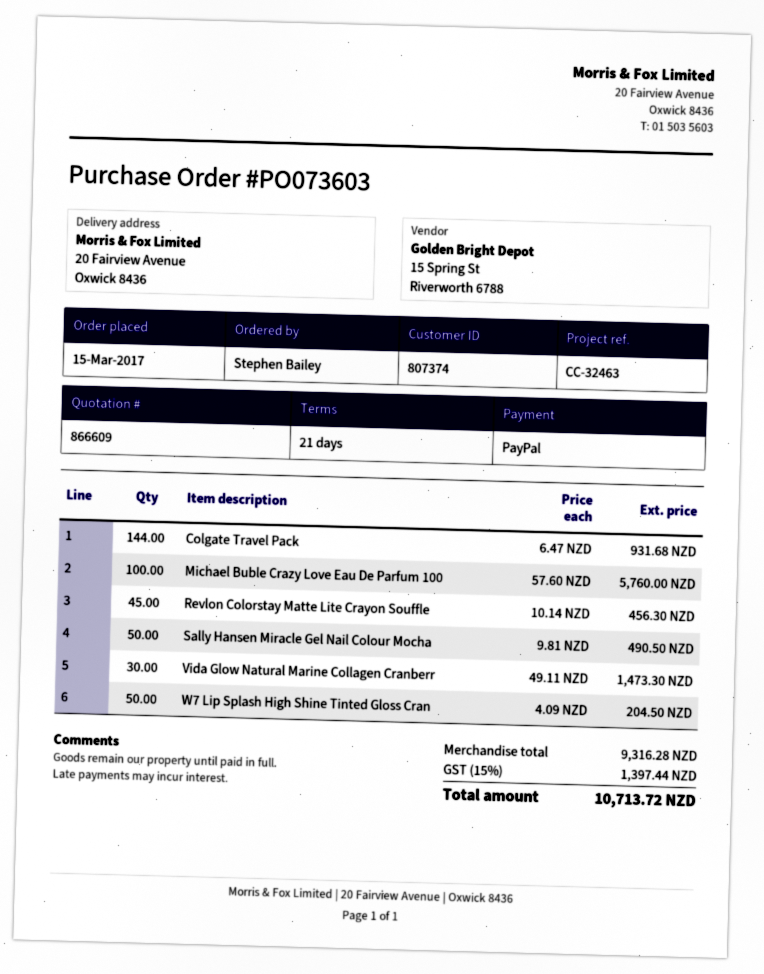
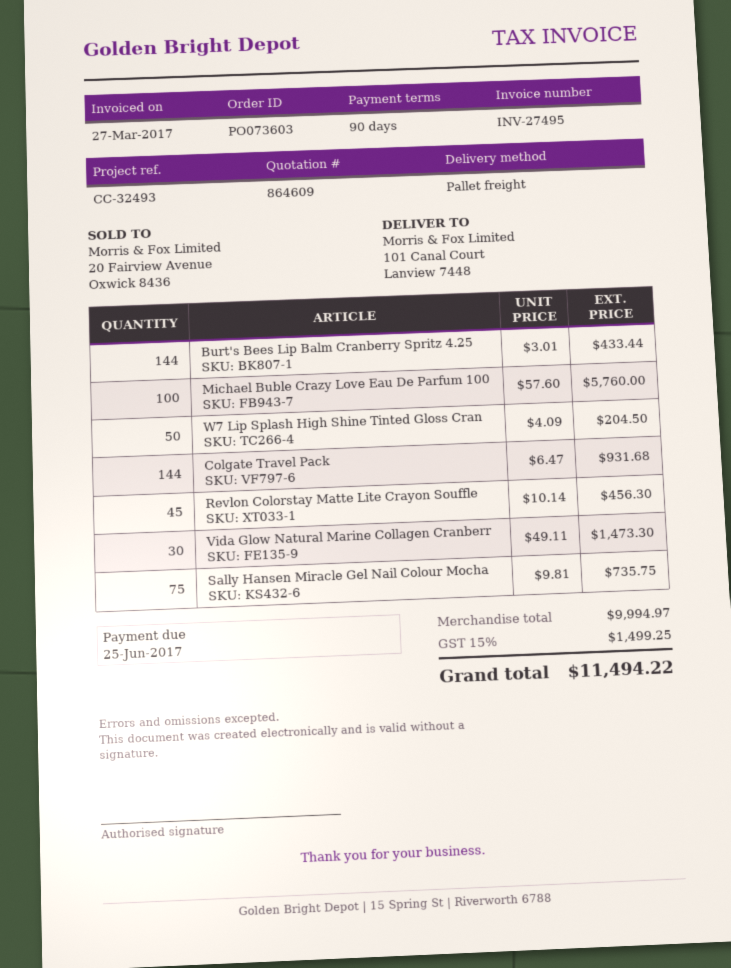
quote number: 866609 -> 864609
payment terms: 21 days -> 90 days
reference: CC-32463 -> CC-32493
ship to: 20 Fairview Avenue, Oxwick 8436 -> 101 Canal Court, Lanview 7448
Sally Hansen Miracle Gel Nail Colour Mocha: 50 x 9.81 = 490.50 -> 75 x 9.81 = 735.75
Burt's Bees Lip Balm Cranberry Spritz 4.25: none -> 144 x 3.01 = 433.44
subtotal: 9316.28 -> 9994.97
tax: 15% = 1397.44 -> 15% = 1499.25
total: 10713.72 -> 11494.22

